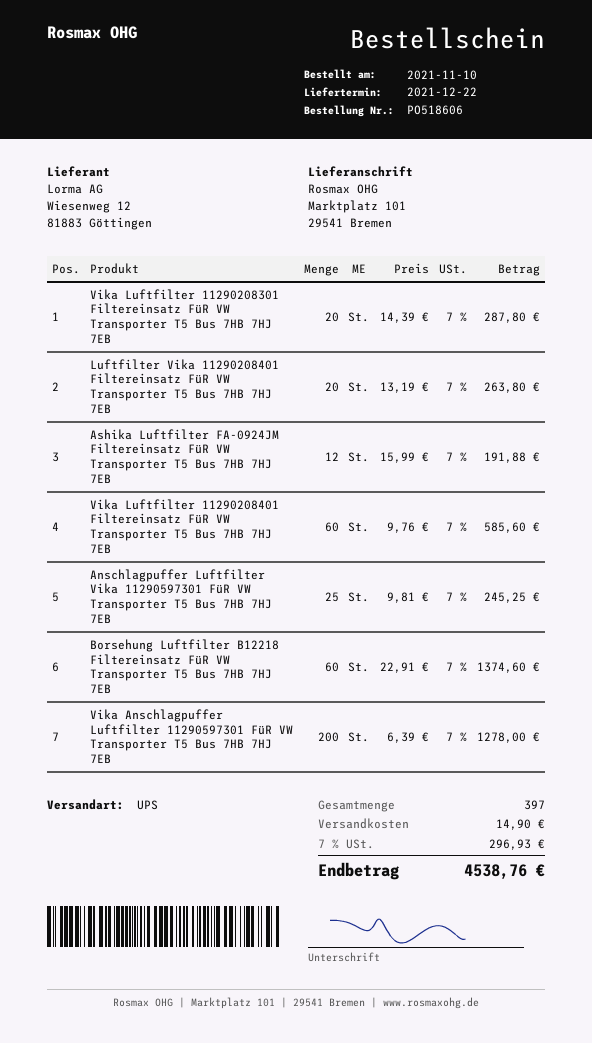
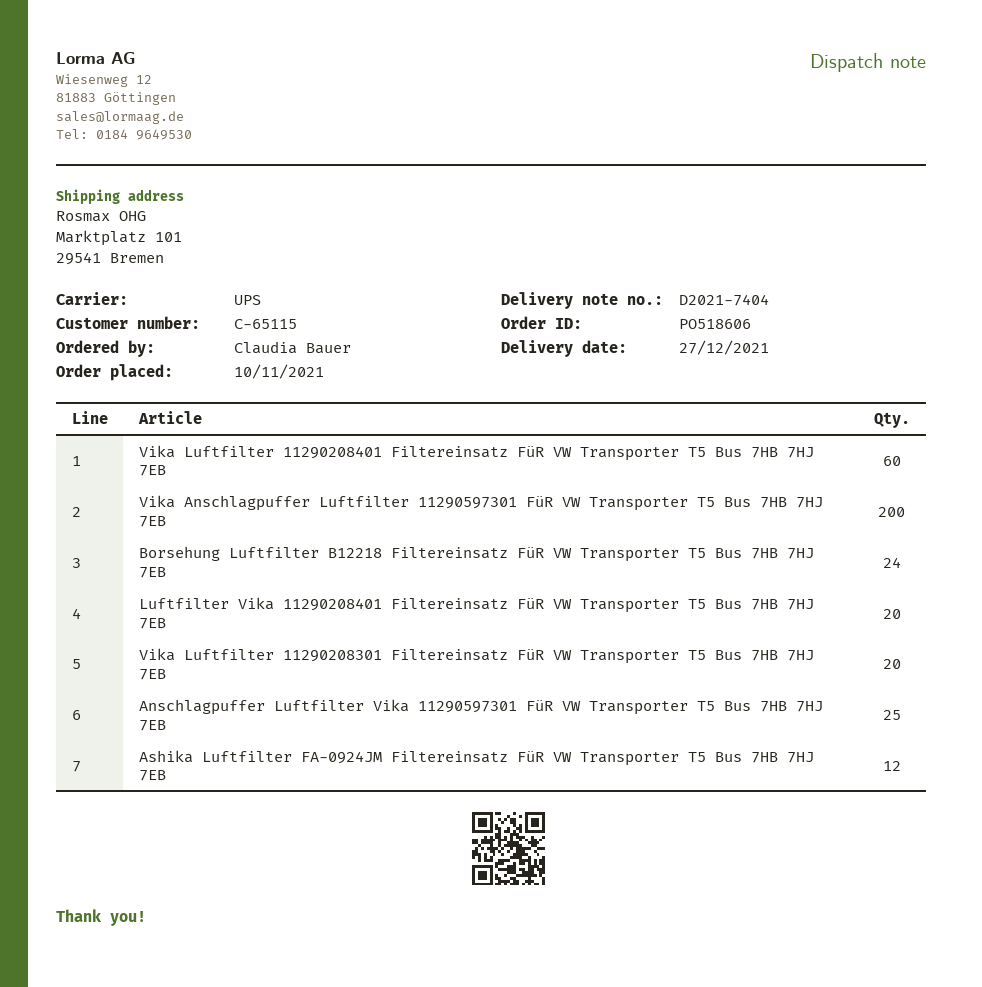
delivery date: 2021-12-22 -> 2021-12-27
Borsehung Luftfilter B12218 Filtereinsatz FüR VW Transporter T5 Bus 7HB 7HJ 7EB: 60 -> 24

